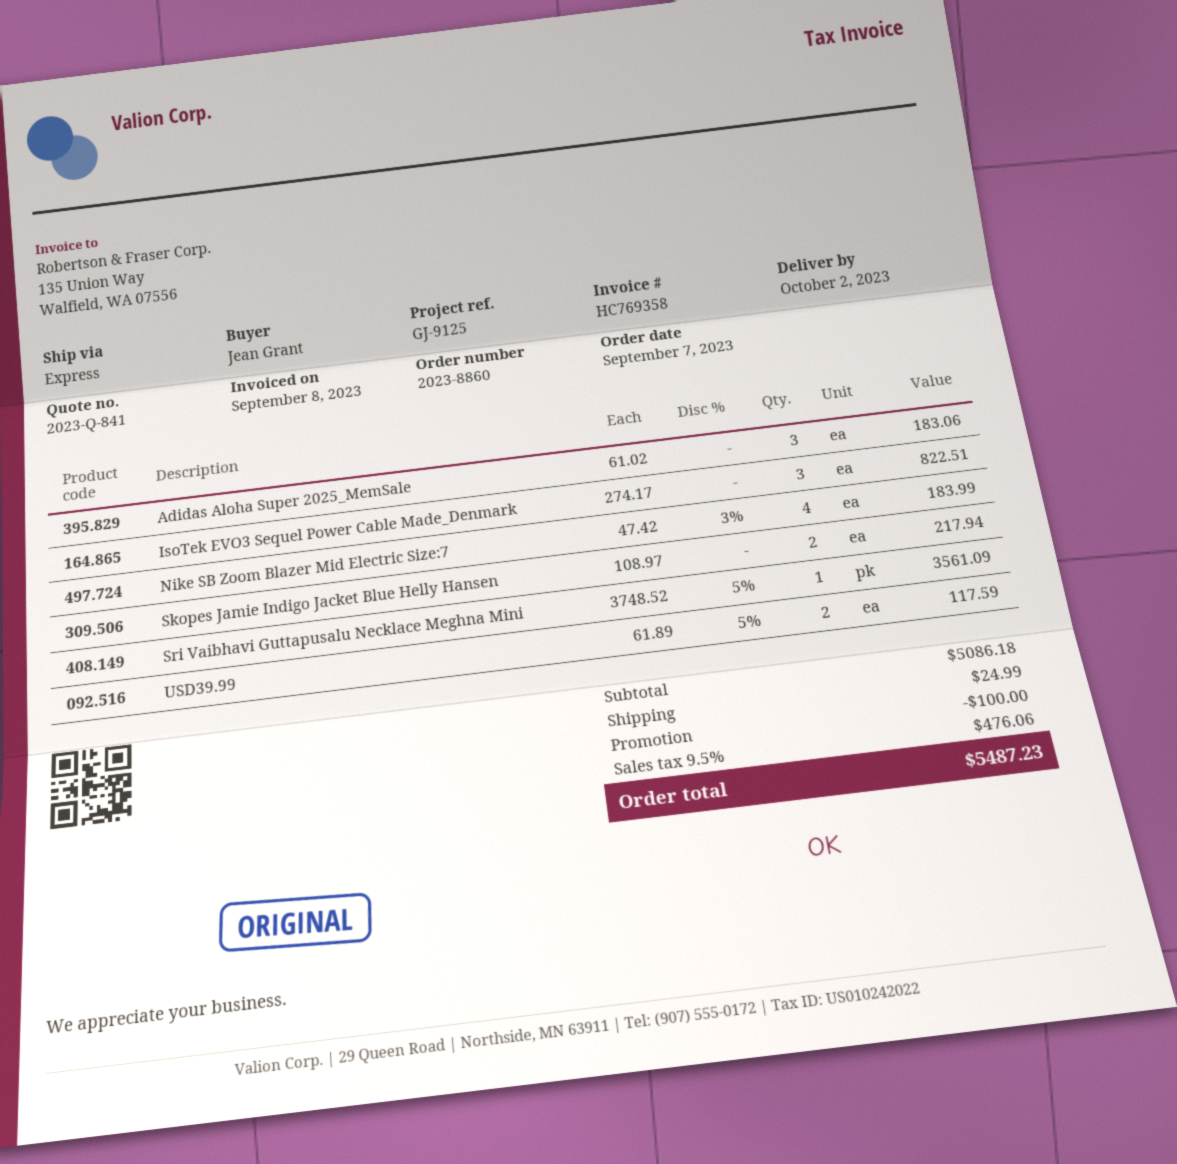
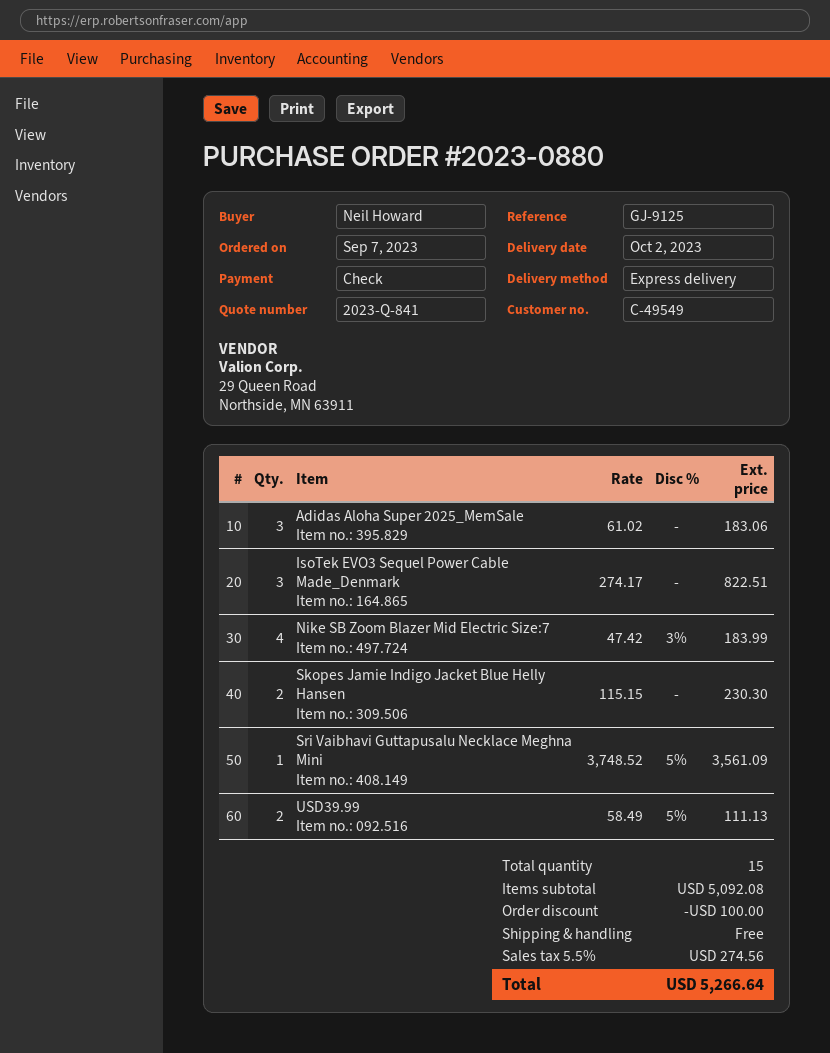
order number: 2023-8860 -> 2023-0880
ordered by: Jean Grant -> Neil Howard
Skopes Jamie Indigo Jacket Blue Helly Hansen: 2 x 108.97 = 217.94 -> 2 x 115.15 = 230.30
USD39.99: 2 x 61.89 - 5% = 117.59 -> 2 x 58.49 - 5% = 111.13
subtotal: 5086.18 -> 5092.08
shipping: 24.99 -> 0.00
tax: 9.5% = 476.06 -> 5.5% = 274.56
total: 5487.23 -> 5266.64

